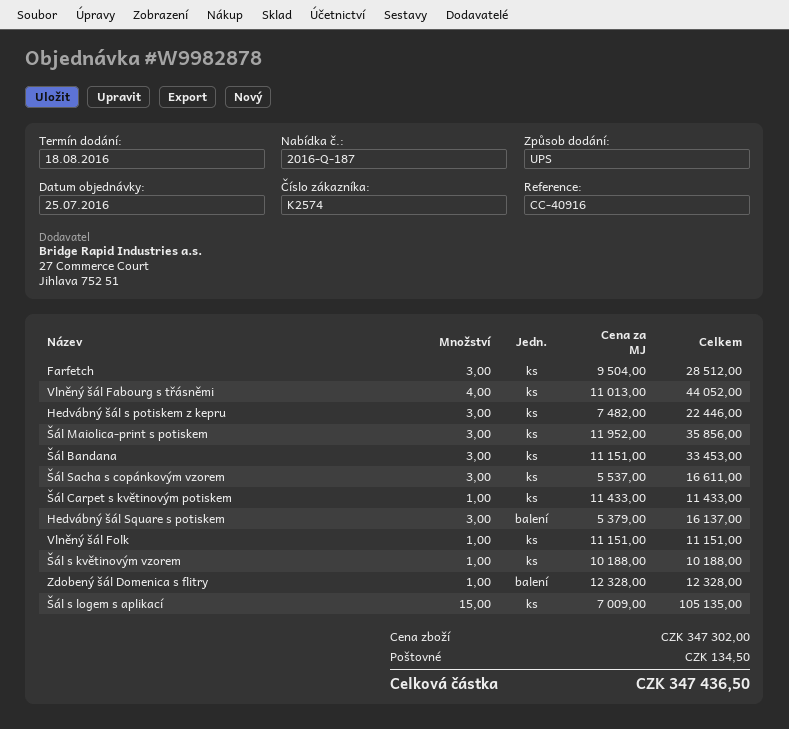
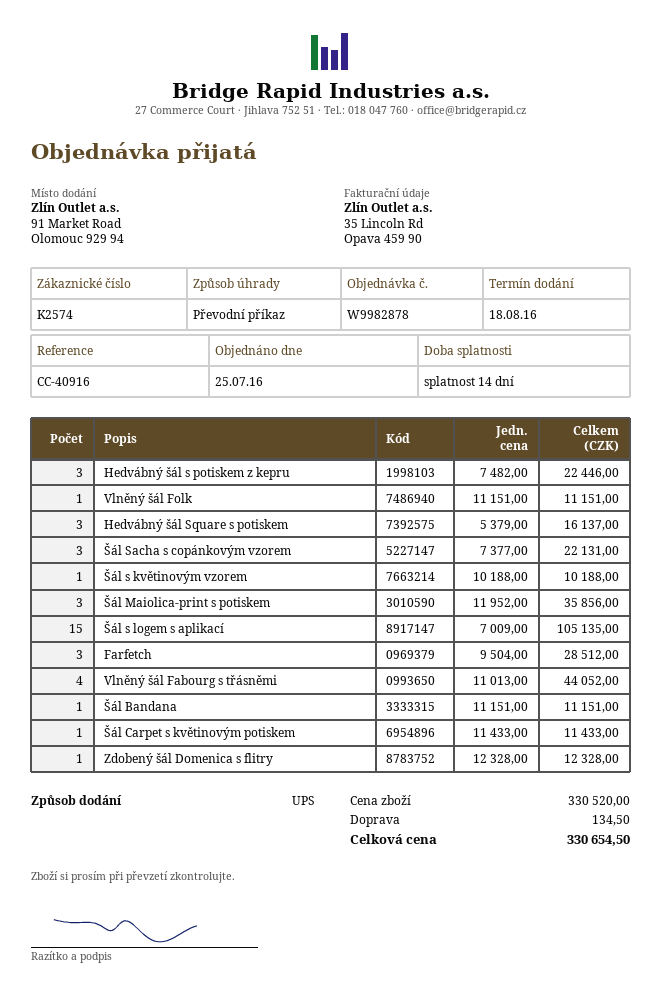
Šál Bandana: 3 x 11151.00 = 33453.00 -> 1 x 11151.00 = 11151.00
Šál Sacha s copánkovým vzorem: 3 x 5537.00 = 16611.00 -> 3 x 7377.00 = 22131.00
subtotal: 347302.00 -> 330520.00
total: 347436.50 -> 330654.50

